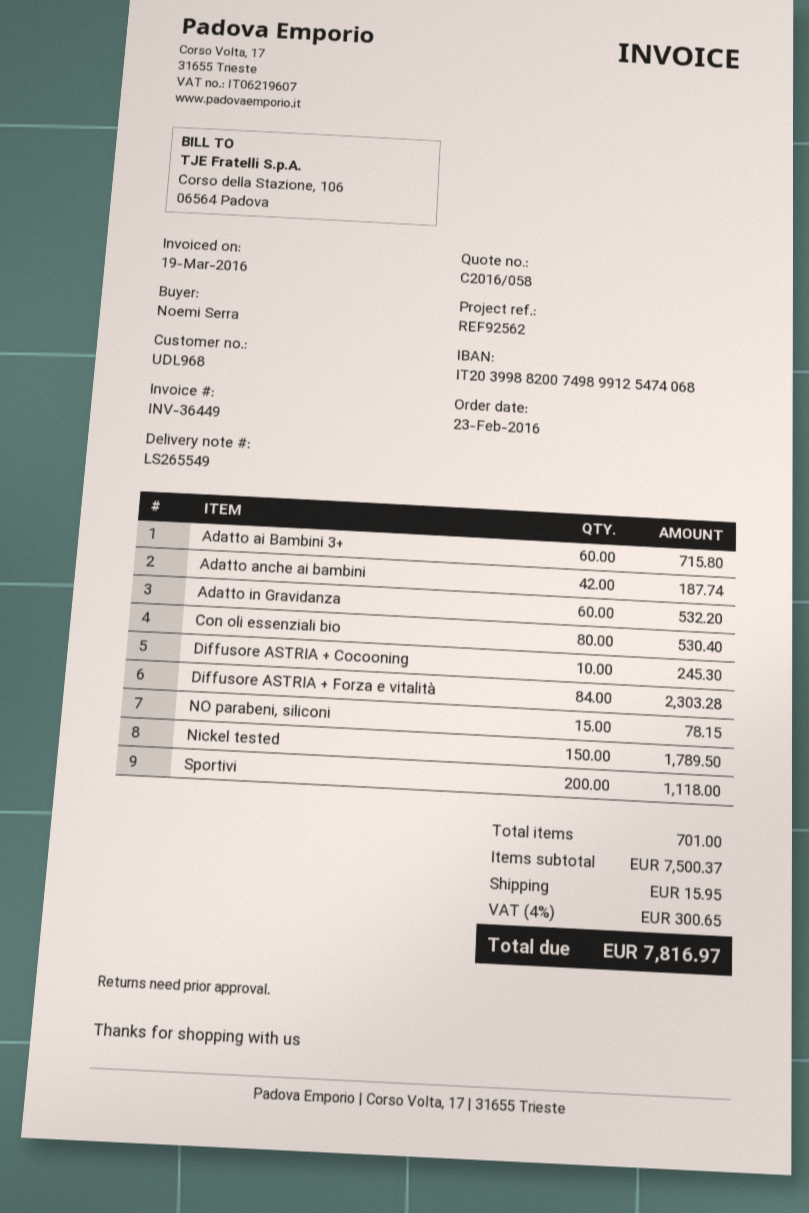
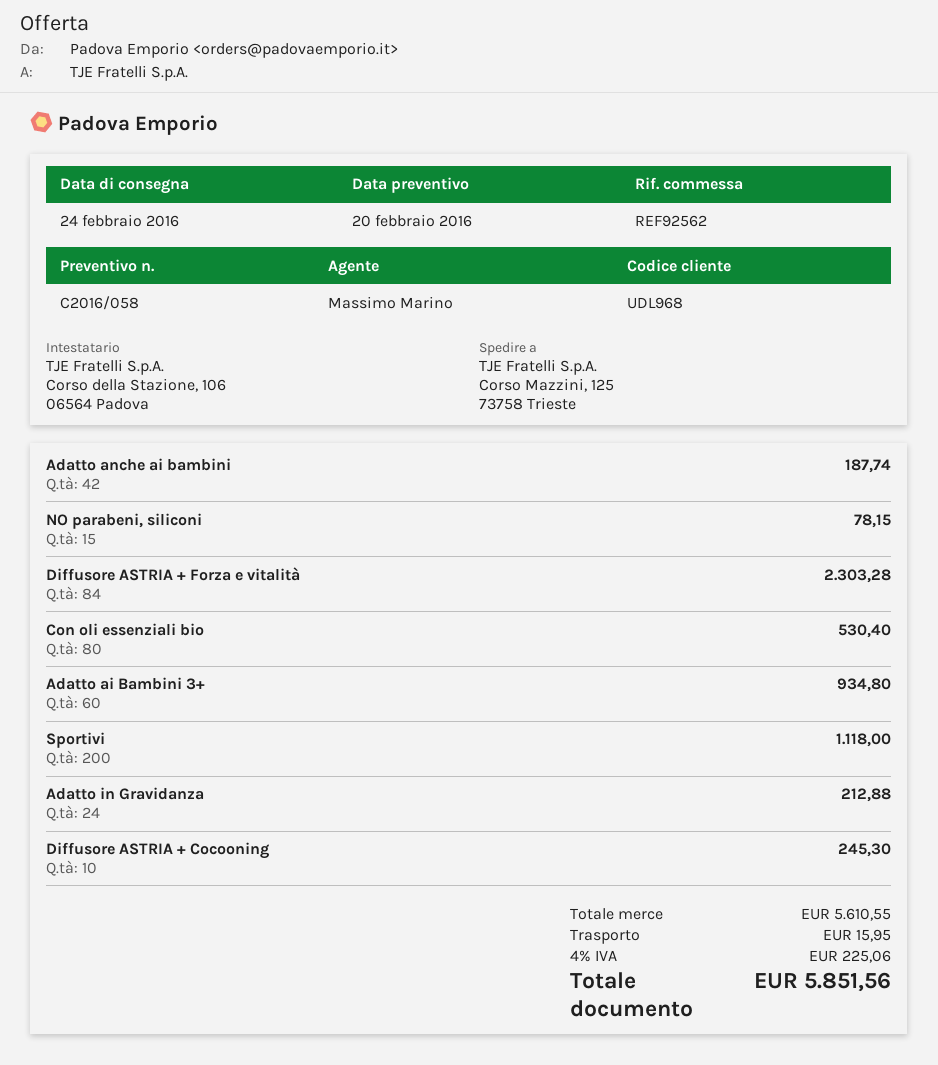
Adatto ai Bambini 3+: 60 for 715.80 -> 60 for 934.80
Adatto in Gravidanza: 60 for 532.20 -> 24 for 212.88
Nickel tested: 150 for 1789.50 -> none
subtotal: 7500.37 -> 5610.55
tax: 4% = 300.65 -> 4% = 225.06
total: 7816.97 -> 5851.56

